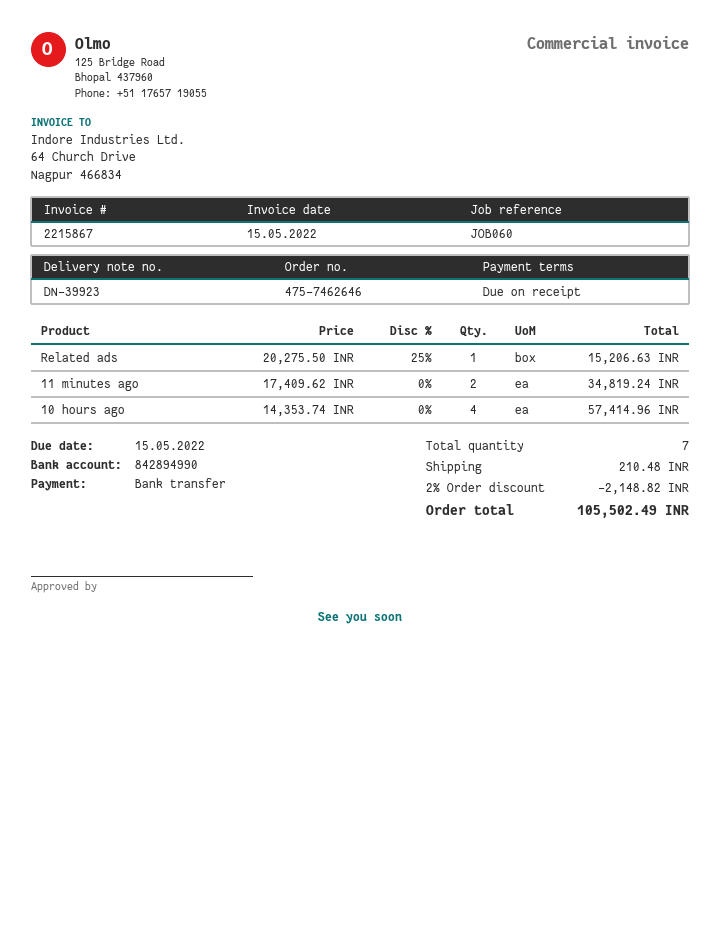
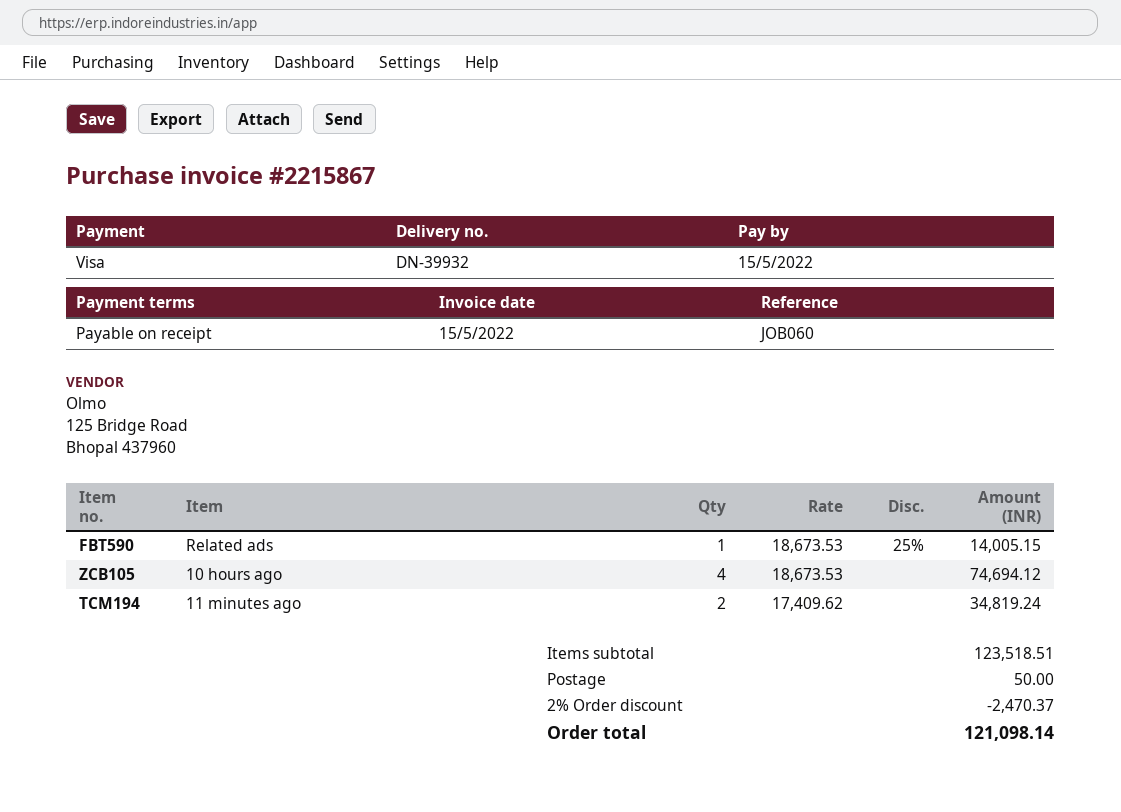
delivery note number: DN-39923 -> DN-39932
payment method: bank transfer -> Visa
Related ads: 1 x 20275.50 - 25% = 15206.63 -> 1 x 18673.53 - 25% = 14005.15
10 hours ago: 4 x 14353.74 = 57414.96 -> 4 x 18673.53 = 74694.12
discount: 2% = 2148.82 -> 2% = 2470.37
shipping: 210.48 -> 50.00
total: 105502.49 -> 121098.14

